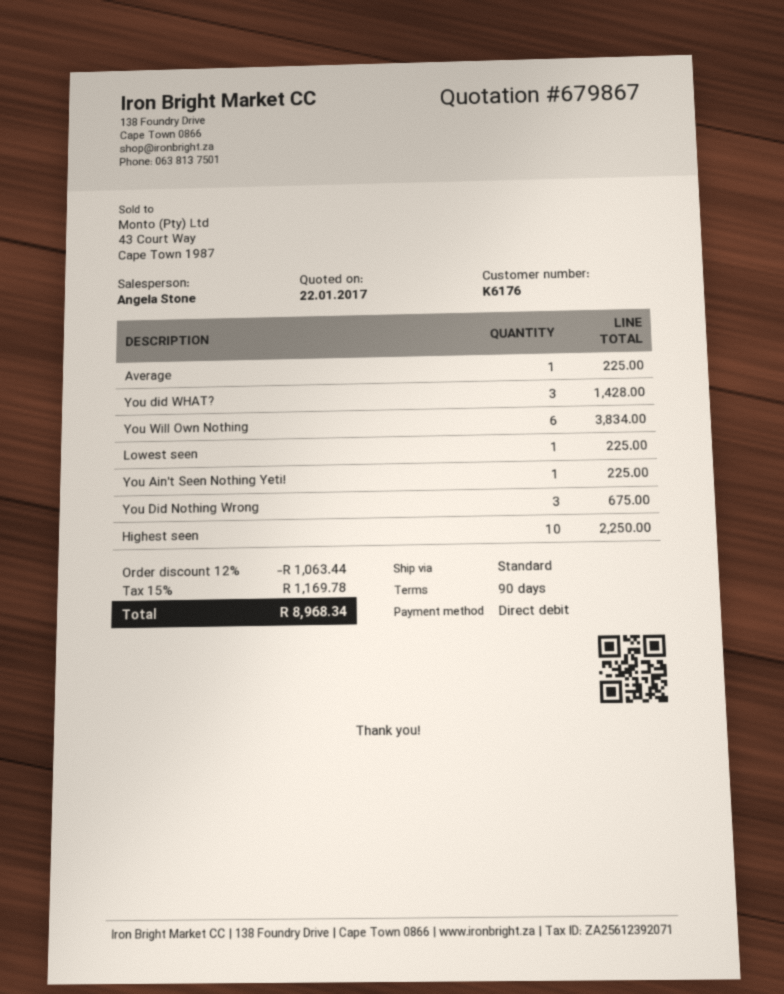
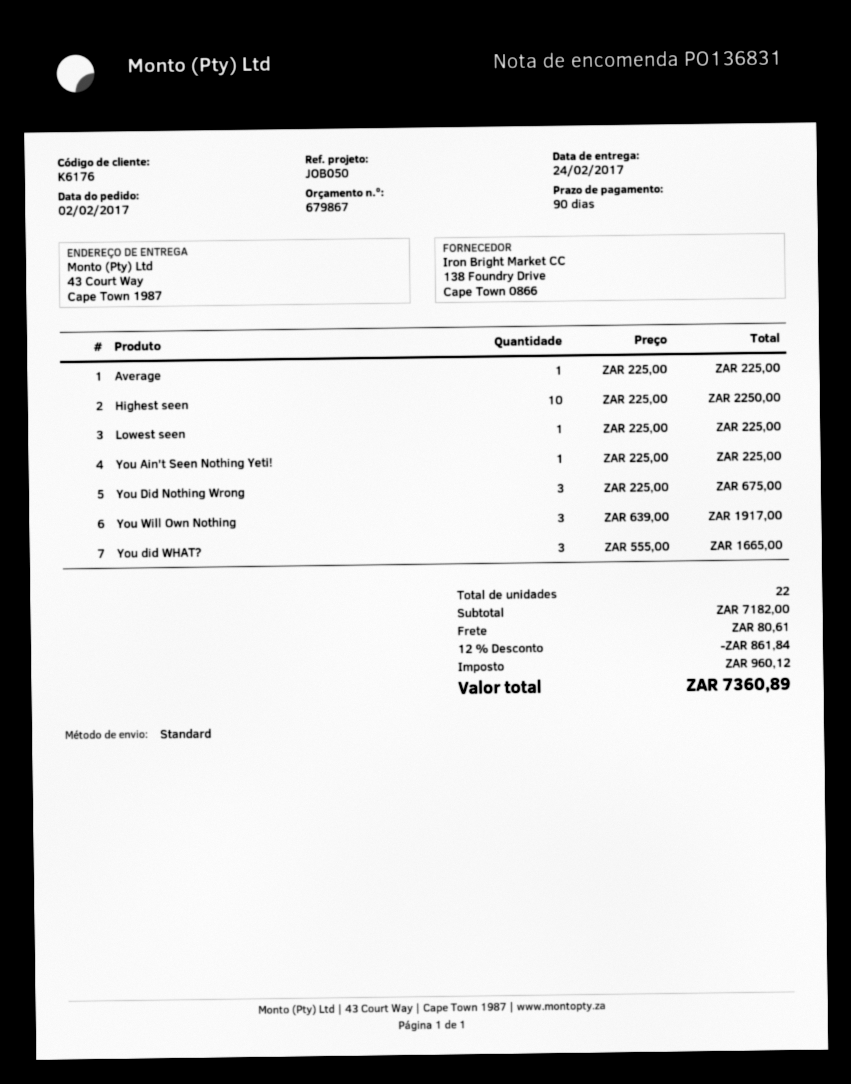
You did WHAT?: 3 for 1428.00 -> 3 for 1665.00
You Will Own Nothing: 6 for 3834.00 -> 3 for 1917.00
discount: 12% = 1063.44 -> 12% = 861.84
shipping: none -> 80.61
tax: 1169.78 -> 960.12
total: 8968.34 -> 7360.89

